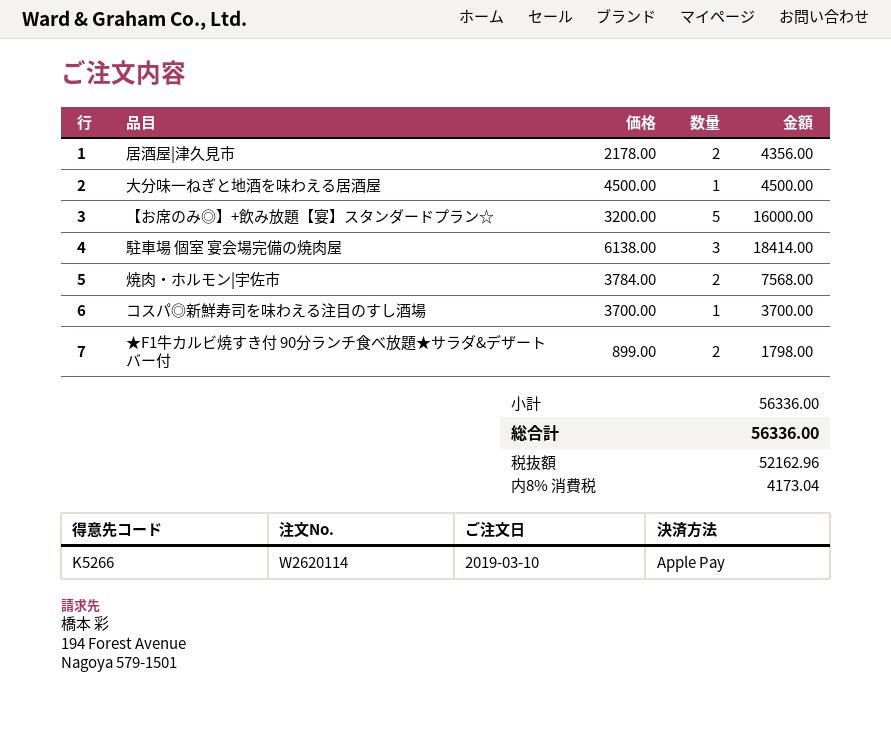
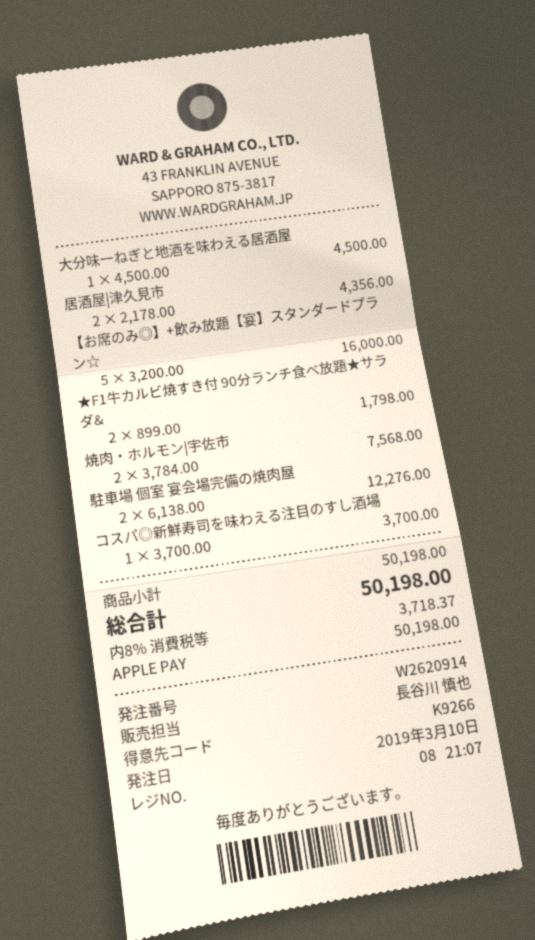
order number: W2620114 -> W2620914
customer number: K5266 -> K9266
駐車場 個室 宴会場完備の焼肉屋: 3 x 6138.00 = 18414.00 -> 2 x 6138.00 = 12276.00
subtotal: 56336.00 -> 50198.00
tax: 8% = 4173.04 -> 8% = 3718.37
total: 56336.00 -> 50198.00

